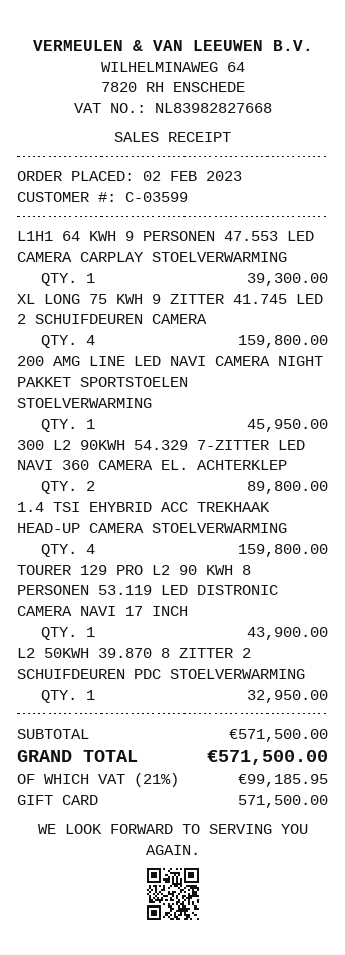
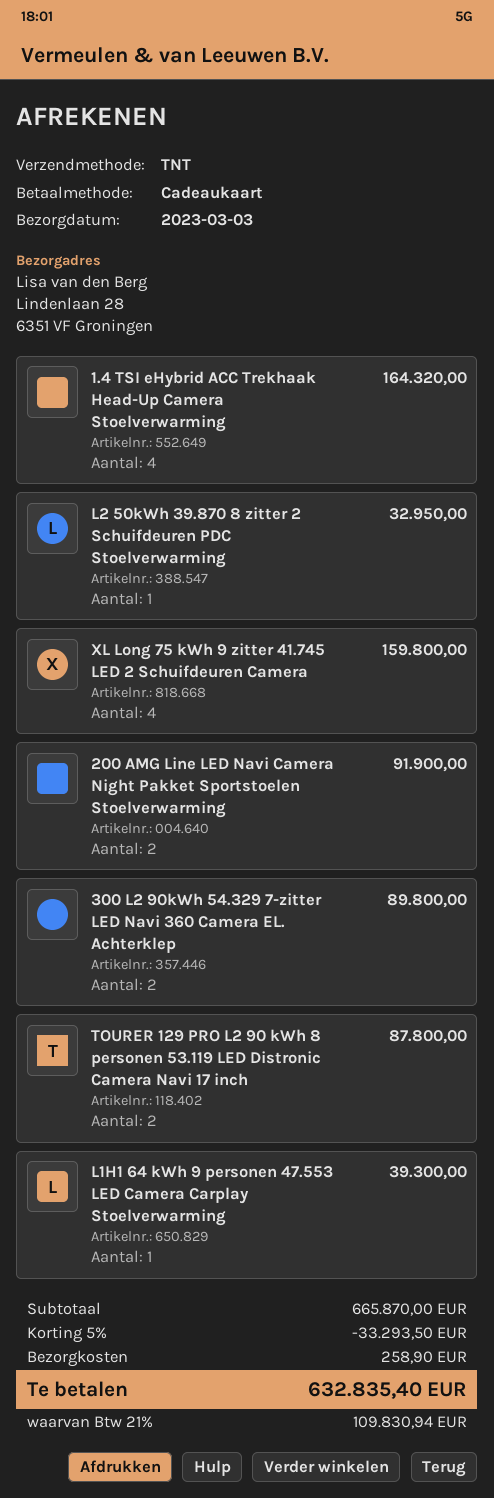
200 AMG LINE LED NAVI CAMERA NIGHT PAKKET SPORTSTOELEN STOELVERWARMING: 1 for 45950.00 -> 2 for 91900.00
1.4 TSI EHYBRID ACC TREKHAAK HEAD-UP CAMERA STOELVERWARMING: 4 for 159800.00 -> 4 for 164320.00
TOURER 129 PRO L2 90 KWH 8 PERSONEN 53.119 LED DISTRONIC CAMERA NAVI 17 INCH: 1 for 43900.00 -> 2 for 87800.00
subtotal: 571500.00 -> 665870.00
discount: none -> 5% = 33293.50
shipping: none -> 258.90
tax: 21% = 99185.95 -> 21% = 109830.94
total: 571500.00 -> 632835.40

